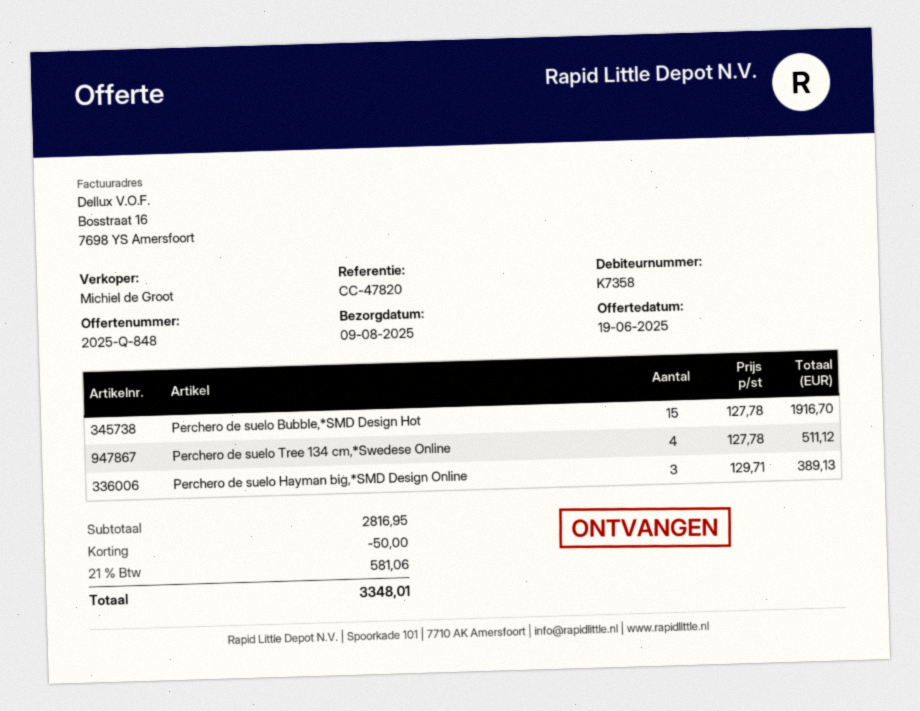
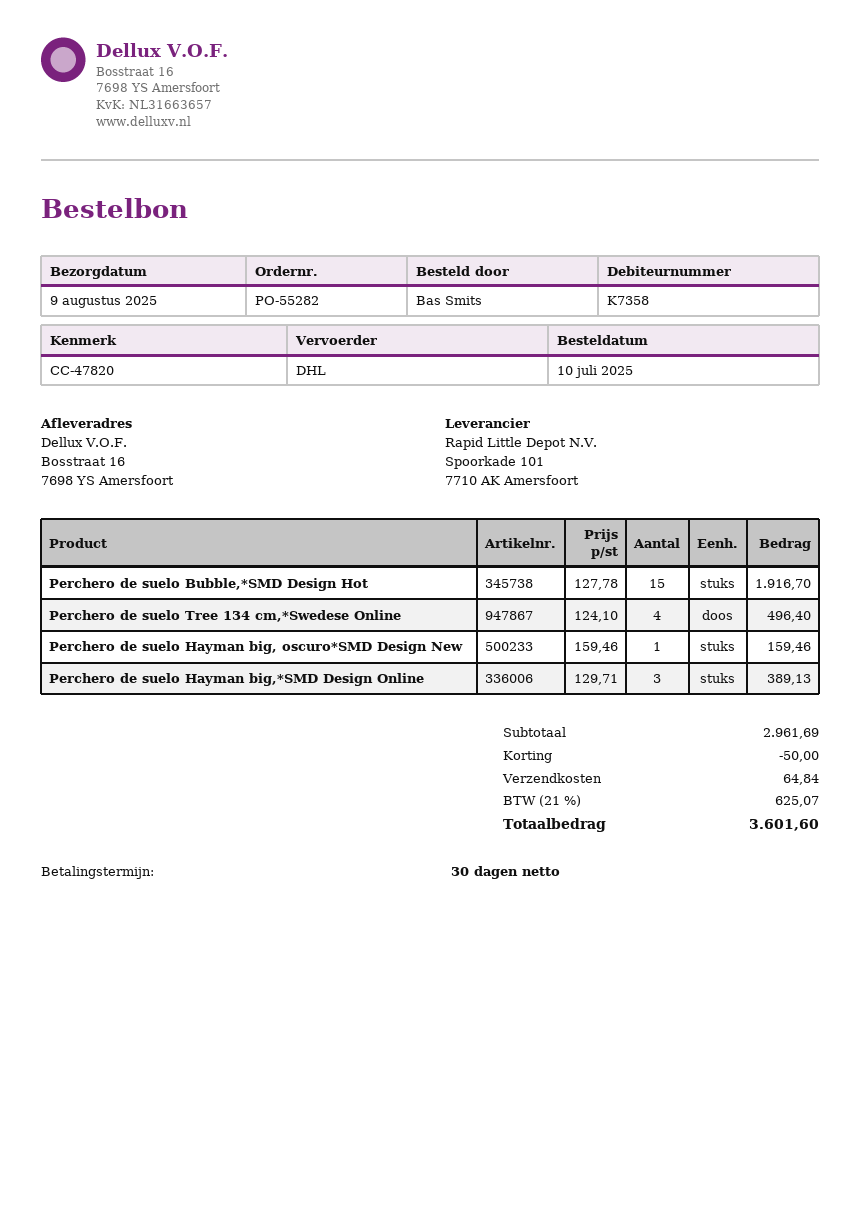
Perchero de suelo Tree 134 cm,*Swedese Online: 4 x 127.78 = 511.12 -> 4 x 124.10 = 496.40
Perchero de suelo Hayman big, oscuro*SMD Design New: none -> 1 x 159.46 = 159.46
subtotal: 2816.95 -> 2961.69
shipping: none -> 64.84
tax: 21% = 581.06 -> 21% = 625.07
total: 3348.01 -> 3601.60

